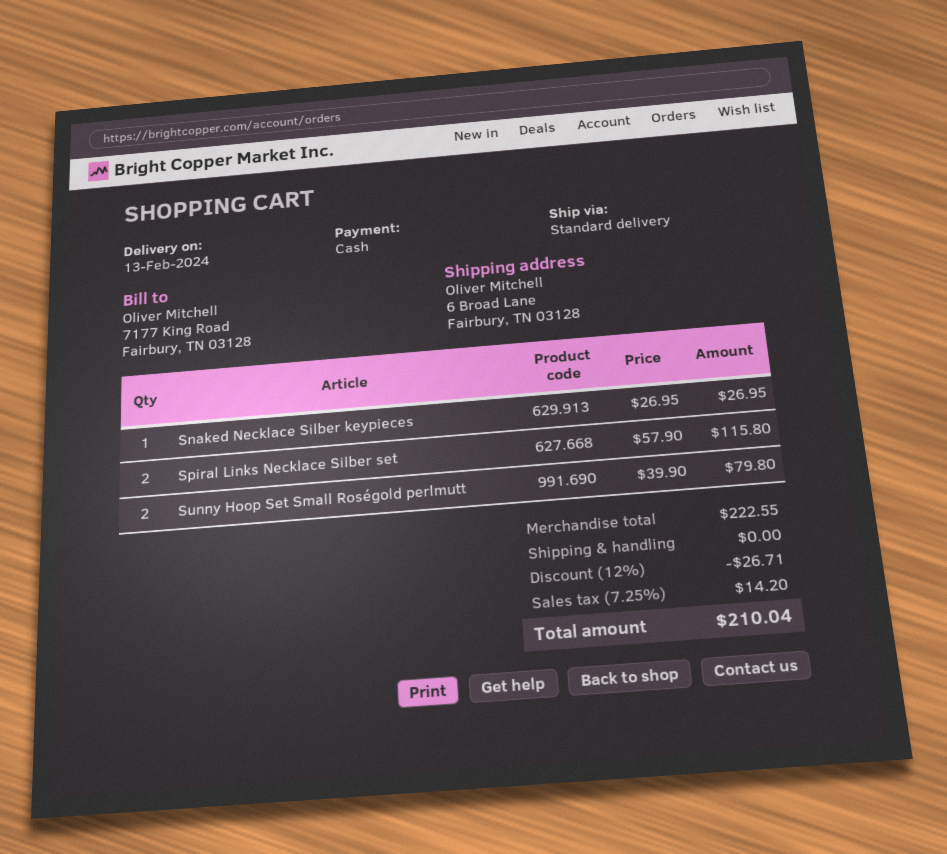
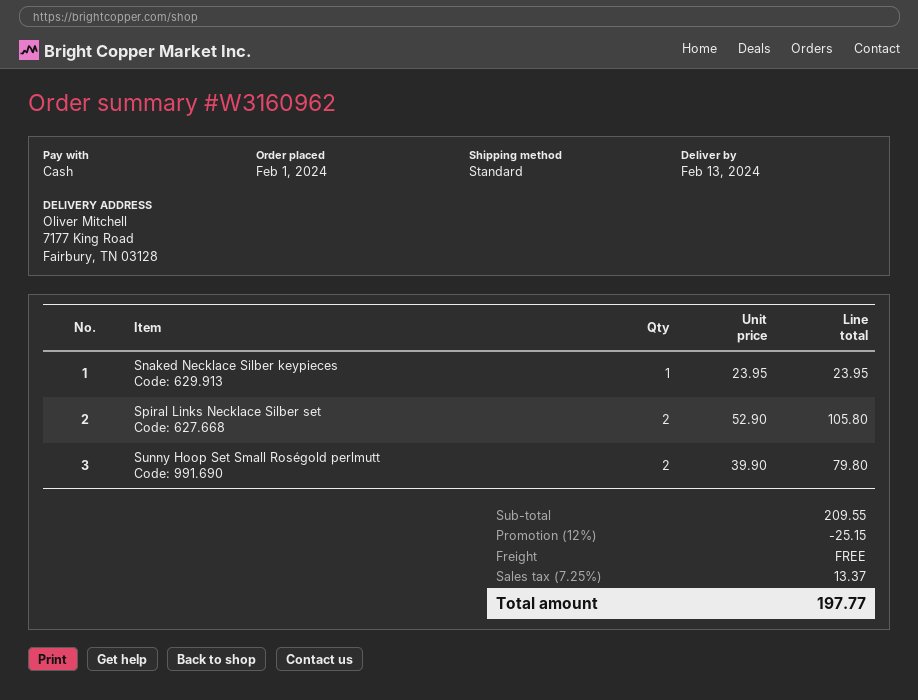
ship to: 6 Broad Lane, Fairbury, TN 03128 -> 7177 King Road, Fairbury, TN 03128
Snaked Necklace Silber keypieces: 1 x 26.95 = 26.95 -> 1 x 23.95 = 23.95
Spiral Links Necklace Silber set: 2 x 57.90 = 115.80 -> 2 x 52.90 = 105.80
subtotal: 222.55 -> 209.55
discount: 12% = 26.71 -> 12% = 25.15
tax: 7.25% = 14.20 -> 7.25% = 13.37
total: 210.04 -> 197.77

